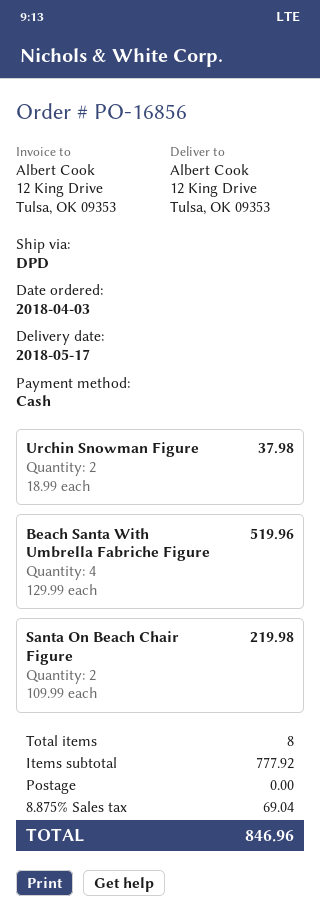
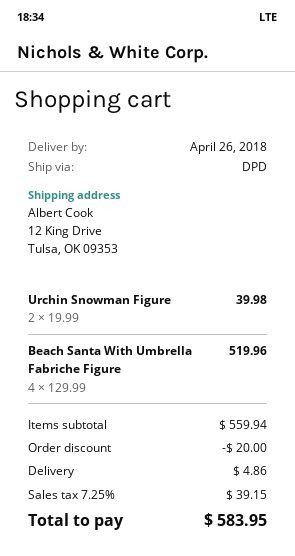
delivery date: 2018-05-17 -> 2018-04-26
Urchin Snowman Figure: 2 x 18.99 = 37.98 -> 2 x 19.99 = 39.98
Santa On Beach Chair Figure: 2 x 109.99 = 219.98 -> none
subtotal: 777.92 -> 559.94
discount: none -> 20.00
shipping: 0.00 -> 4.86
tax: 8.875% = 69.04 -> 7.25% = 39.15
total: 846.96 -> 583.95

